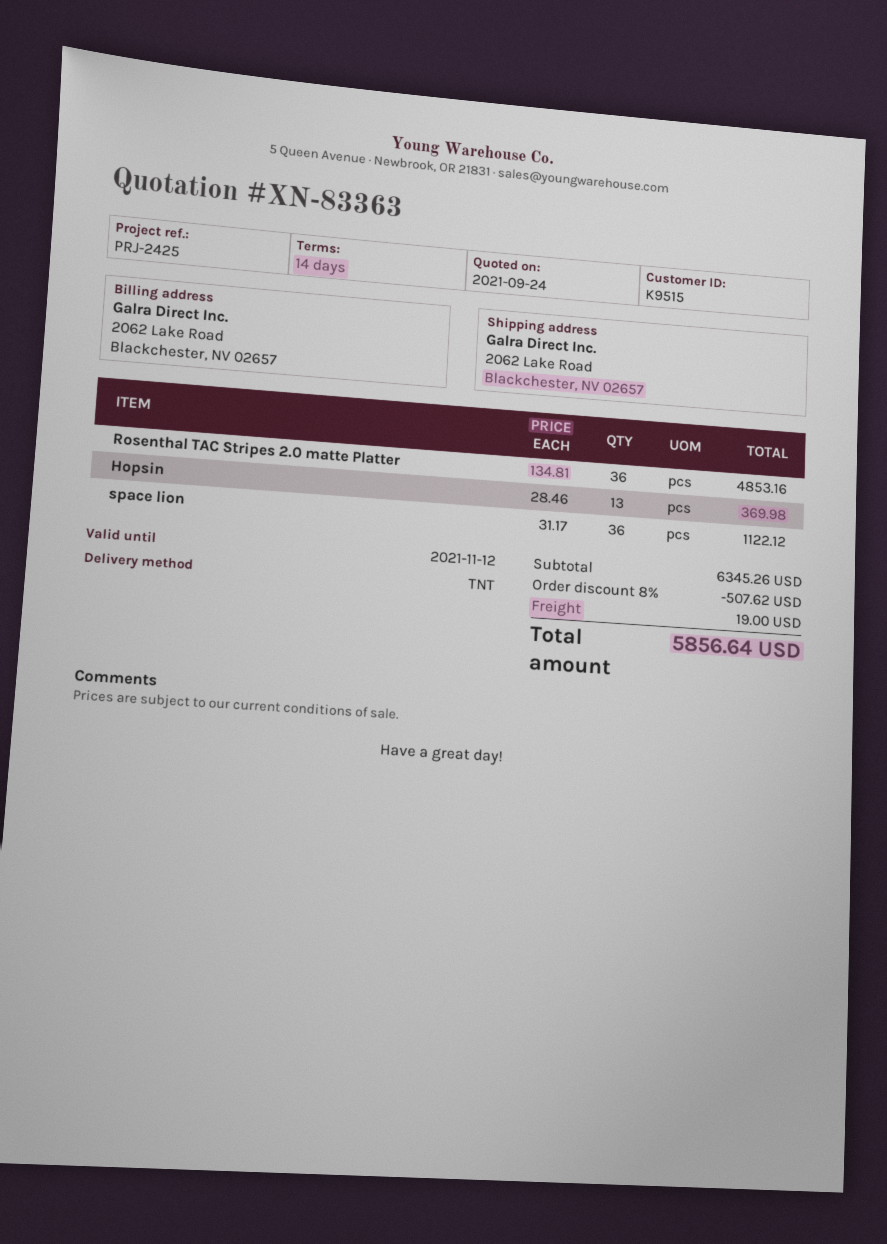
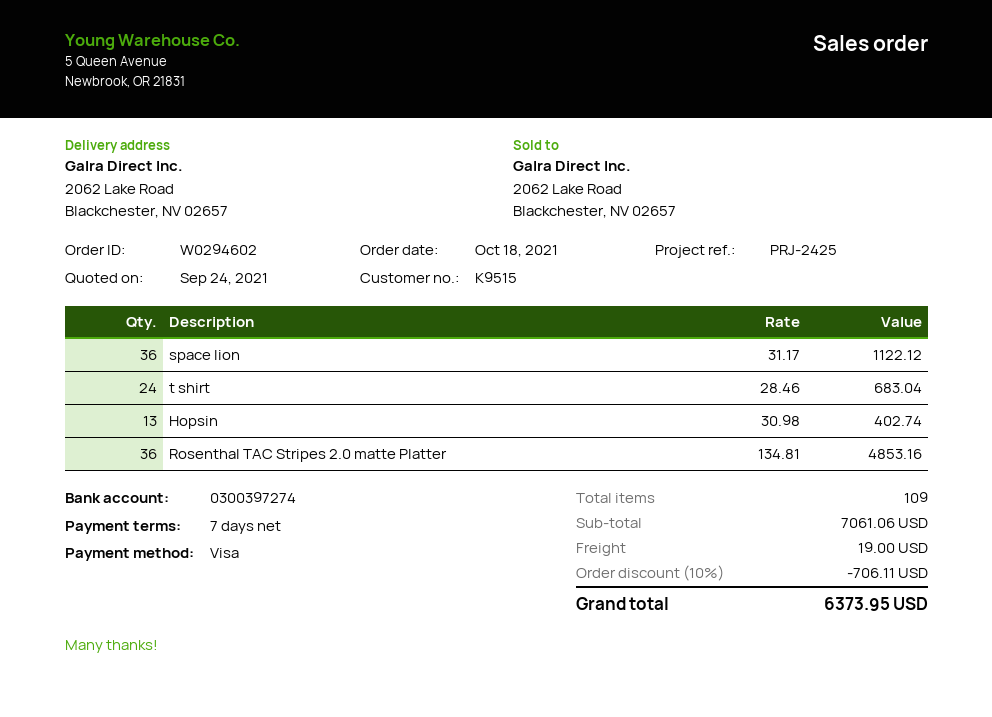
payment terms: 14 days -> 7 days
Hopsin: 13 x 28.46 = 369.98 -> 13 x 30.98 = 402.74
t shirt: none -> 24 x 28.46 = 683.04
subtotal: 6345.26 -> 7061.06
discount: 8% = 507.62 -> 10% = 706.11
total: 5856.64 -> 6373.95

